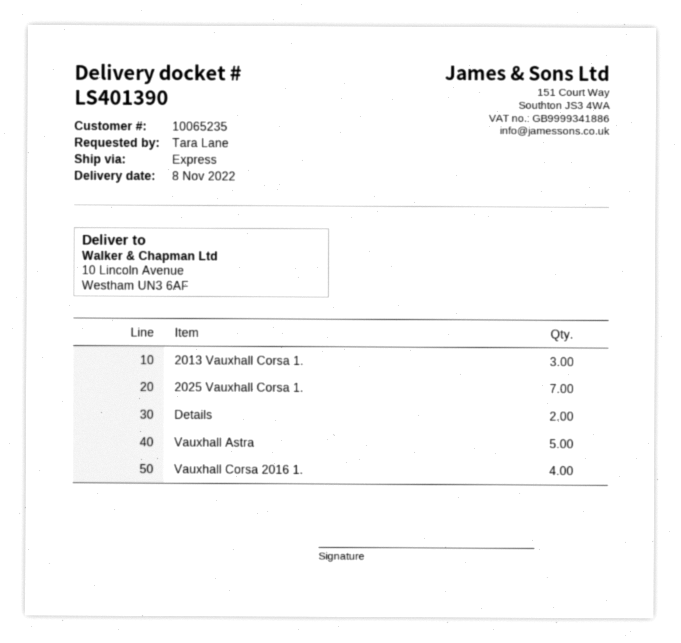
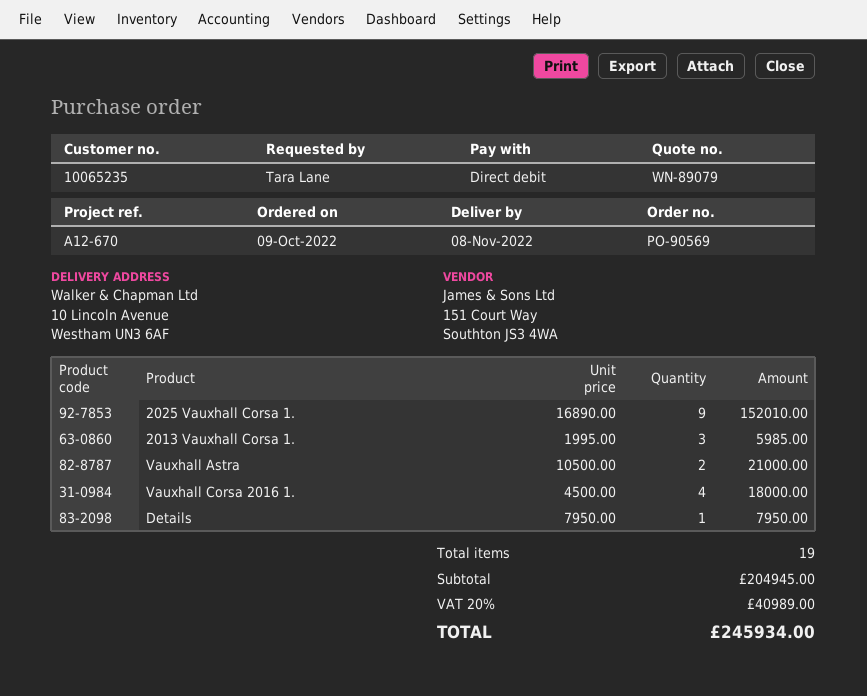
2025 Vauxhall Corsa 1.: 7 -> 9
Details: 2 -> 1
Vauxhall Astra: 5 -> 2

